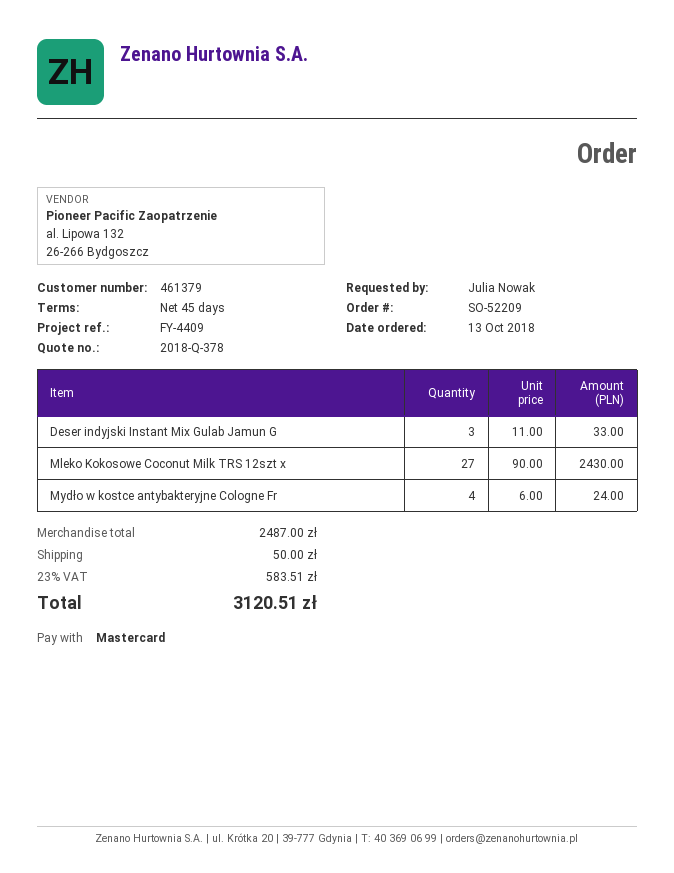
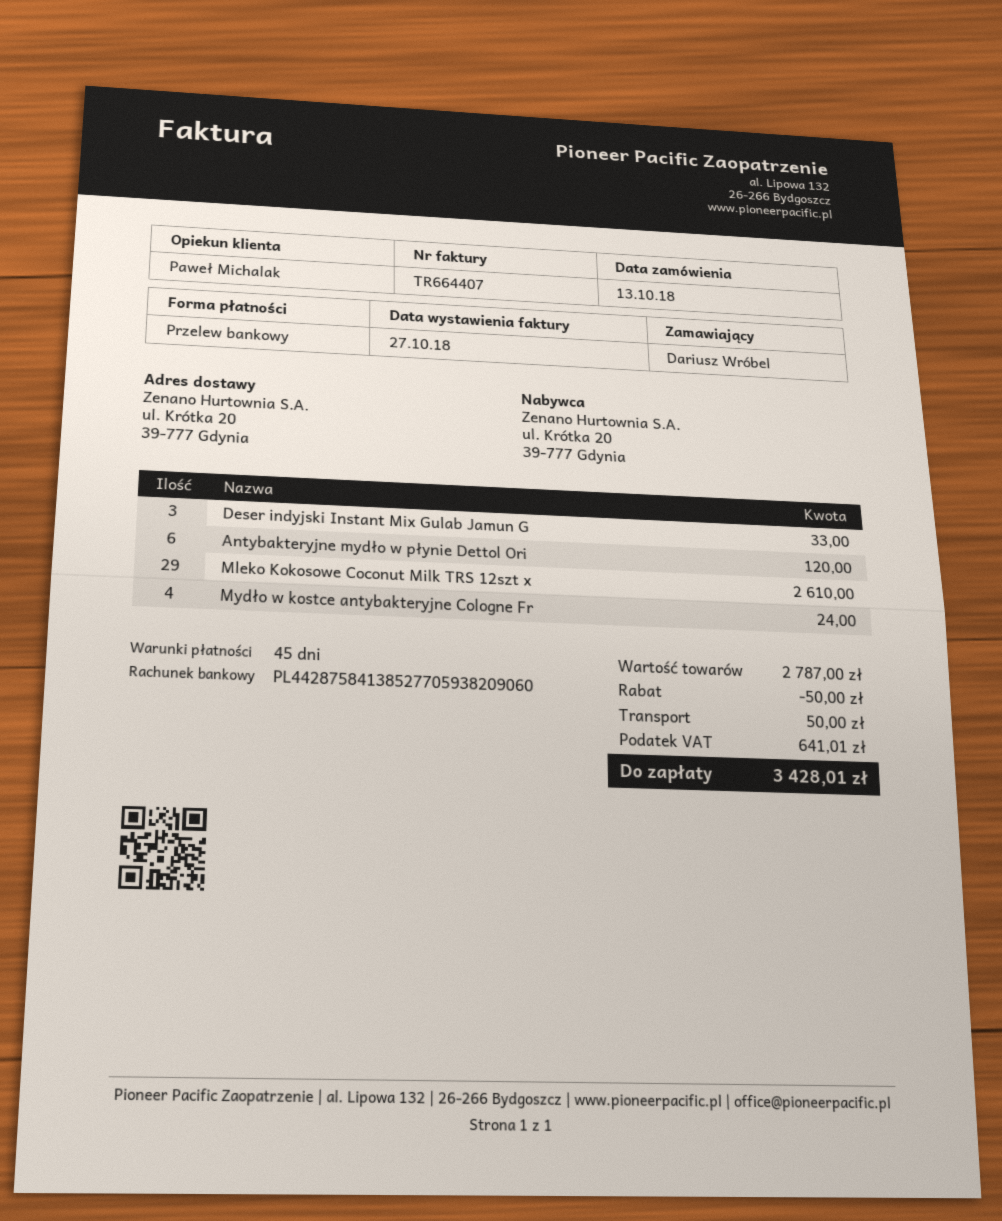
ordered by: Julia Nowak -> Dariusz Wróbel
payment method: Mastercard -> bank transfer
Mleko Kokosowe Coconut Milk TRS 12szt x: 27 for 2430.00 -> 29 for 2610.00
Antybakteryjne mydło w płynie Dettol Ori: none -> 6 for 120.00
subtotal: 2487.00 -> 2787.00
discount: none -> 50.00
tax: 583.51 -> 641.01
total: 3120.51 -> 3428.01

